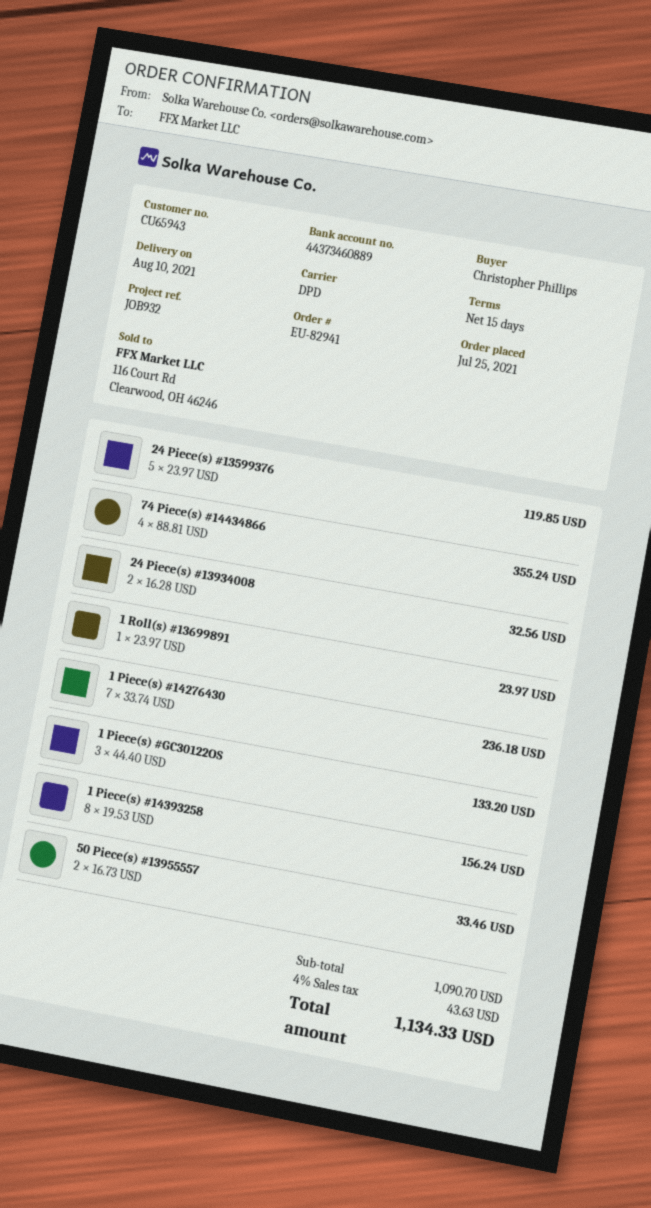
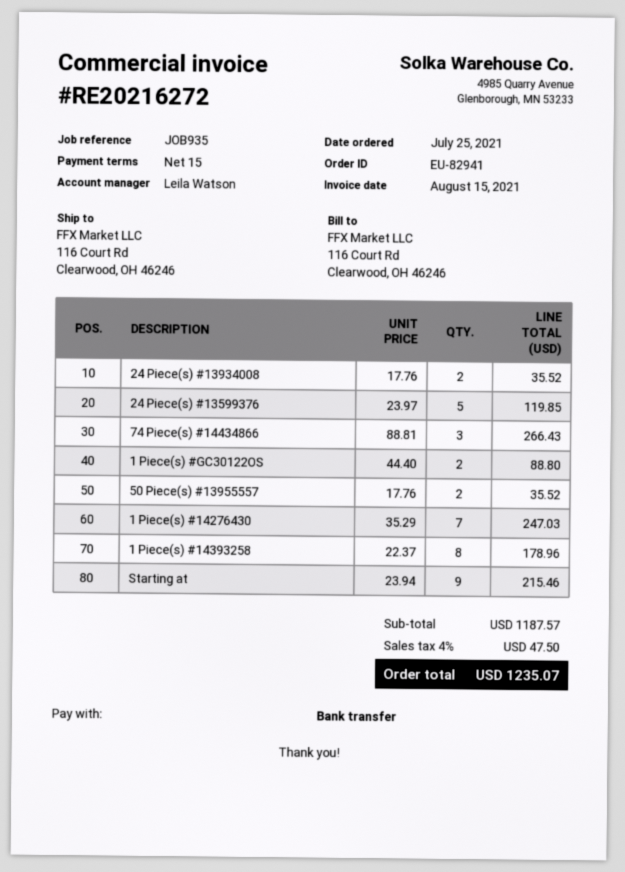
reference: JOB932 -> JOB935
74 Piece(s) #14434866: 4 x 88.81 = 355.24 -> 3 x 88.81 = 266.43
24 Piece(s) #13934008: 2 x 16.28 = 32.56 -> 2 x 17.76 = 35.52
1 Roll(s) #13699891: 1 x 23.97 = 23.97 -> none
1 Piece(s) #14276430: 7 x 33.74 = 236.18 -> 7 x 35.29 = 247.03
1 Piece(s) #GC30122OS: 3 x 44.40 = 133.20 -> 2 x 44.40 = 88.80
1 Piece(s) #14393258: 8 x 19.53 = 156.24 -> 8 x 22.37 = 178.96
50 Piece(s) #13955557: 2 x 16.73 = 33.46 -> 2 x 17.76 = 35.52
Starting at: none -> 9 x 23.94 = 215.46
subtotal: 1090.70 -> 1187.57
tax: 4% = 43.63 -> 4% = 47.50
total: 1134.33 -> 1235.07

